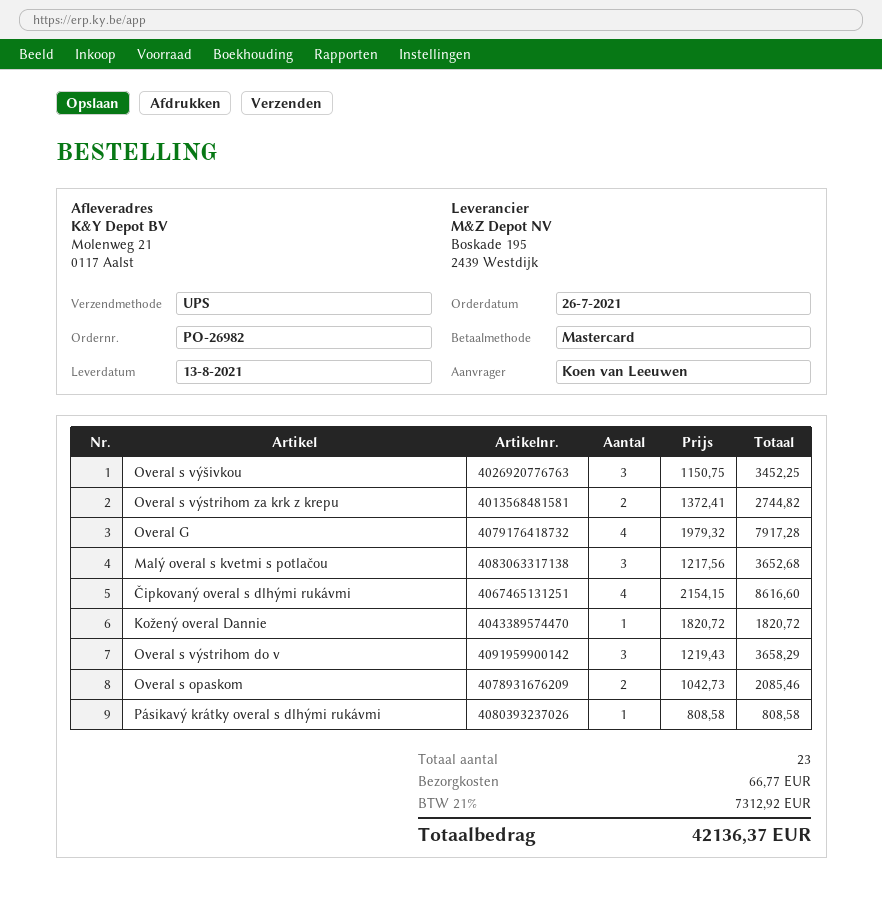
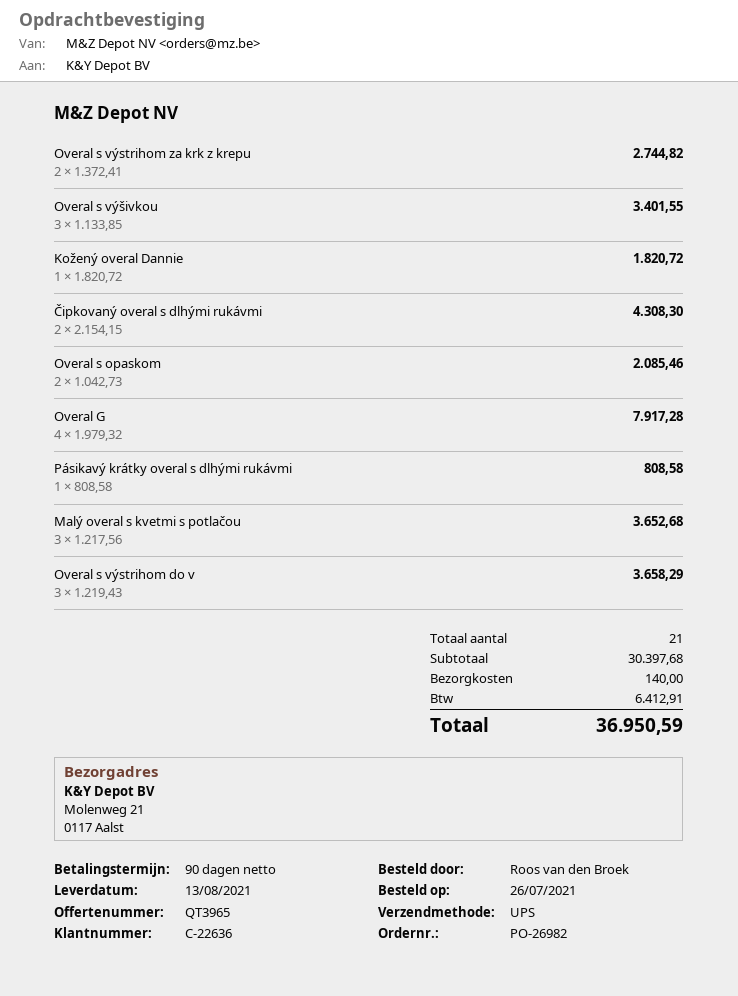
ordered by: Koen van Leeuwen -> Roos van den Broek
Overal s výšivkou: 3 x 1150.75 = 3452.25 -> 3 x 1133.85 = 3401.55
Čipkovaný overal s dlhými rukávmi: 4 x 2154.15 = 8616.60 -> 2 x 2154.15 = 4308.30
total quantity: 23 -> 21
shipping: 66.77 -> 140.00
tax: 7312.92 -> 6412.91
total: 42136.37 -> 36950.59

